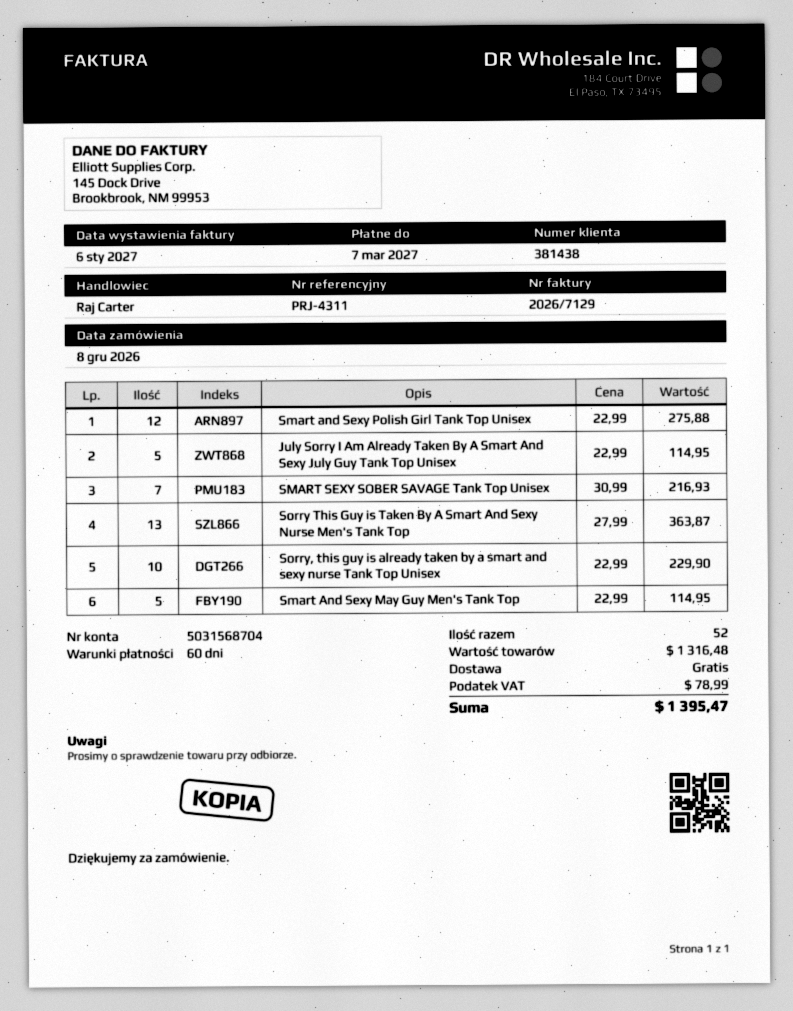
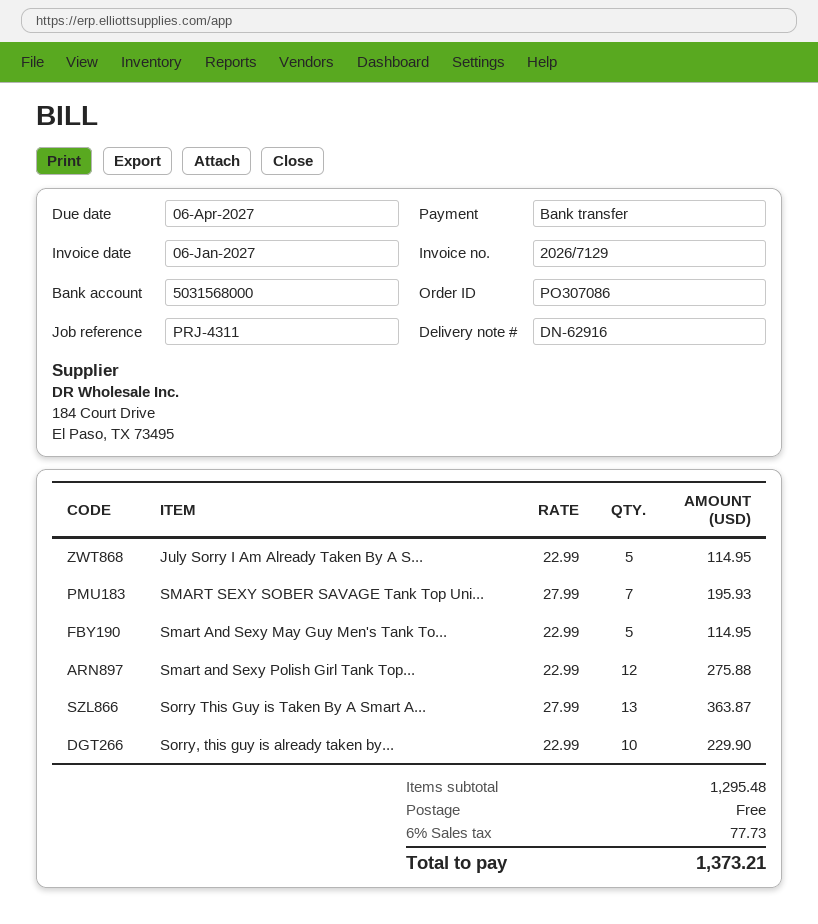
due date: 2027-03-07 -> 2027-04-06
bank account: 5031568704 -> 5031568000
SMART SEXY SOBER SAVAGE Tank Top Unisex: 7 x 30.99 = 216.93 -> 7 x 27.99 = 195.93
subtotal: 1316.48 -> 1295.48
tax: 78.99 -> 77.73
total: 1395.47 -> 1373.21

